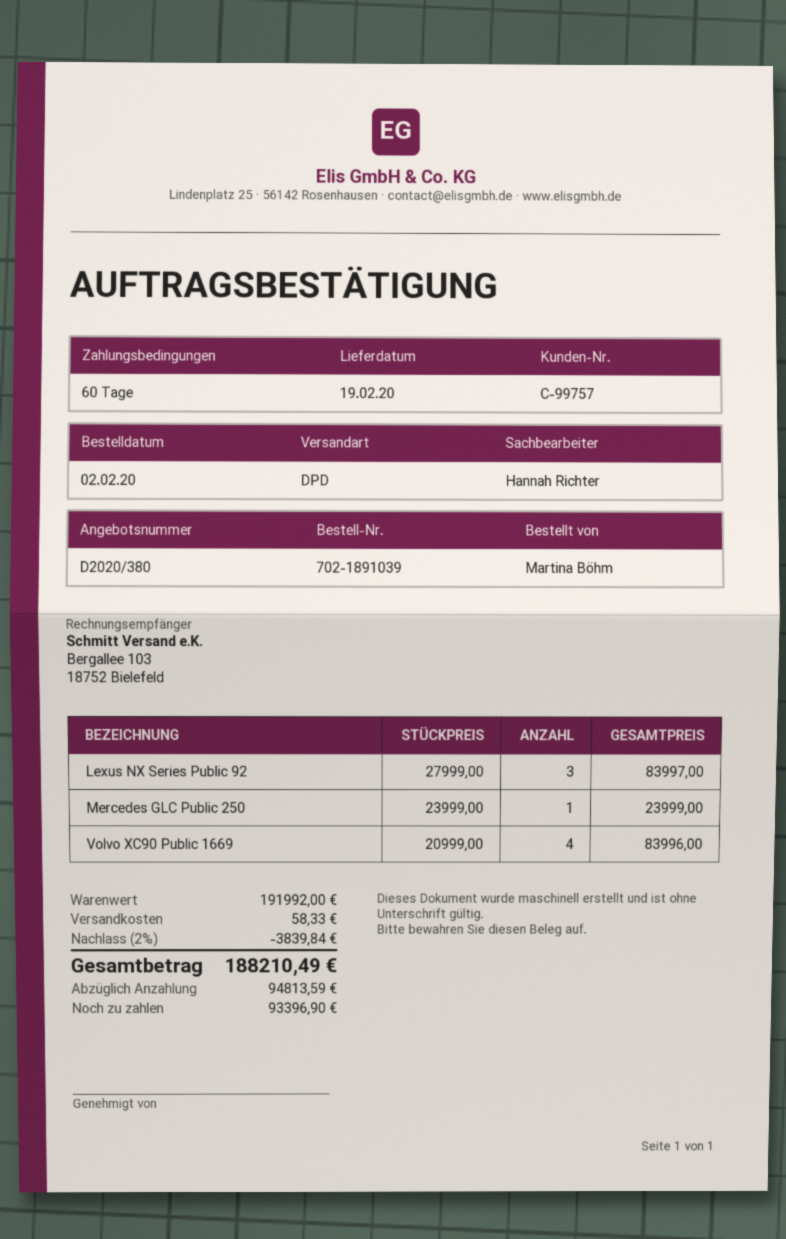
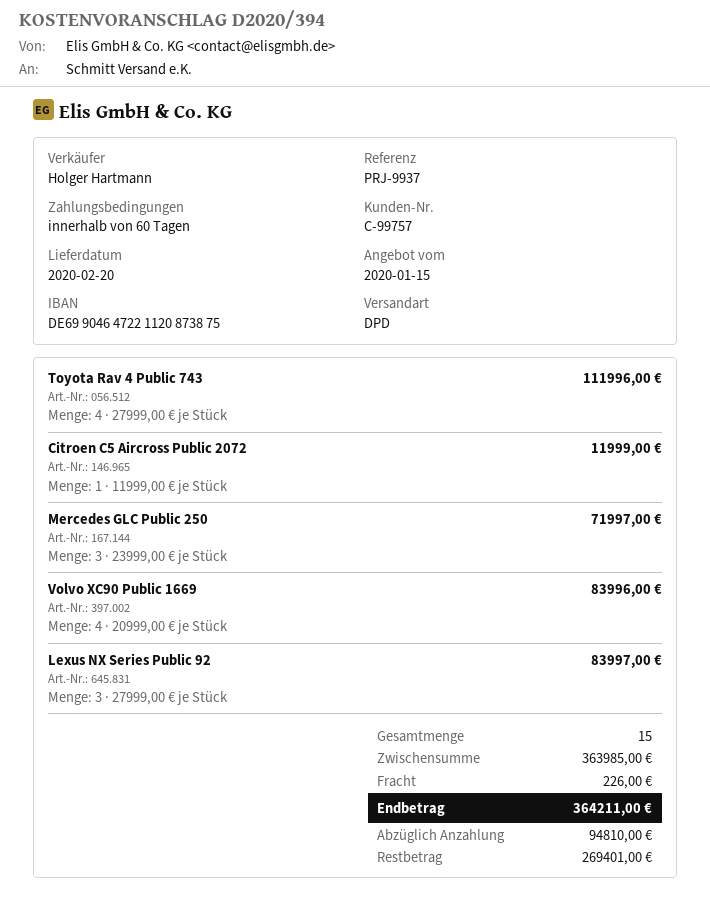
quote number: D2020/380 -> D2020/394
delivery date: 2020-02-19 -> 2020-02-20
sales rep: Hannah Richter -> Holger Hartmann
Mercedes GLC Public 250: 1 x 23999.00 = 23999.00 -> 3 x 23999.00 = 71997.00
Toyota Rav 4 Public 743: none -> 4 x 27999.00 = 111996.00
Citroen C5 Aircross Public 2072: none -> 1 x 11999.00 = 11999.00
subtotal: 191992.00 -> 363985.00
discount: 2% = 3839.84 -> none
shipping: 58.33 -> 226.00
total: 188210.49 -> 364211.00
deposit: 94813.59 -> 94810.00
balance: 93396.90 -> 269401.00

